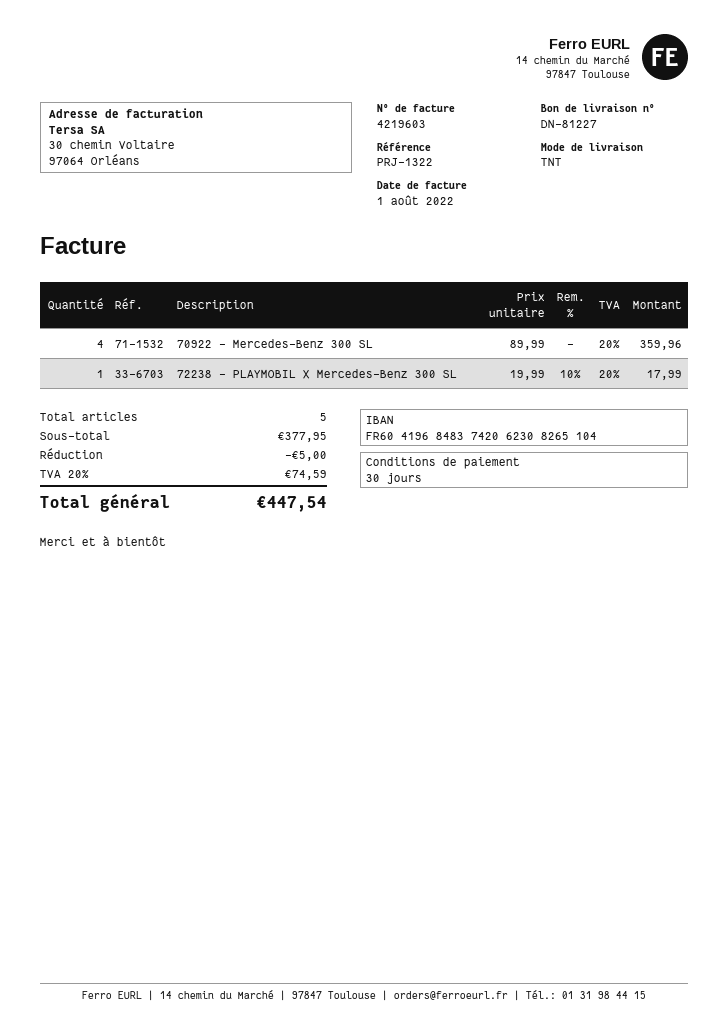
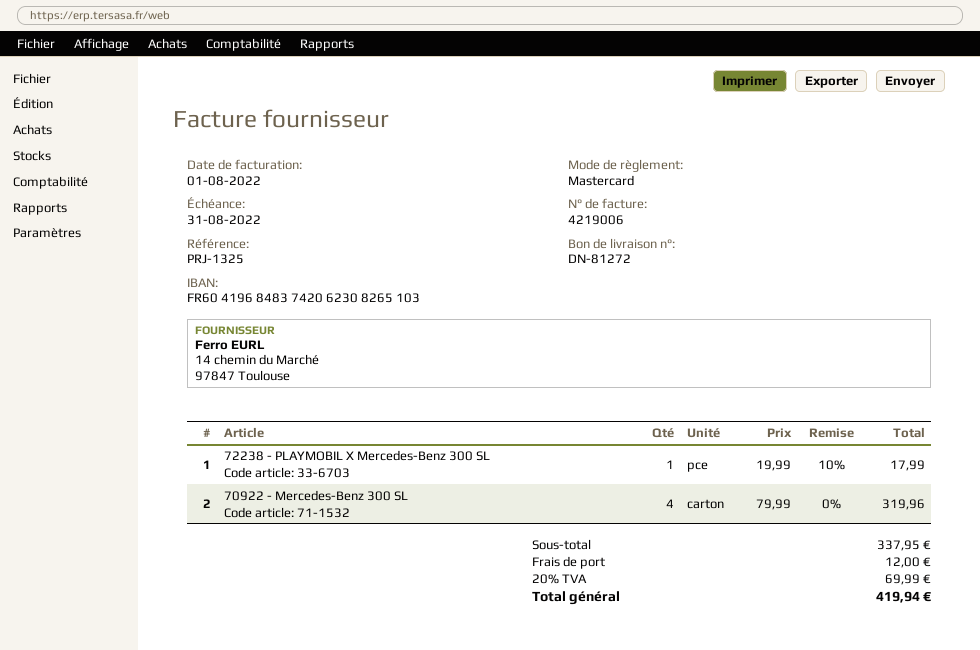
delivery note number: DN-81227 -> DN-81272
invoice number: 4219603 -> 4219006
reference: PRJ-1322 -> PRJ-1325
bank account: FR6041968483742062308265104 -> FR6041968483742062308265103
70922 - Mercedes-Benz 300 SL: 4 x 89.99 = 359.96 -> 4 x 79.99 = 319.96
subtotal: 377.95 -> 337.95
discount: 5.00 -> none
shipping: none -> 12.00
tax: 20% = 74.59 -> 20% = 69.99
total: 447.54 -> 419.94

